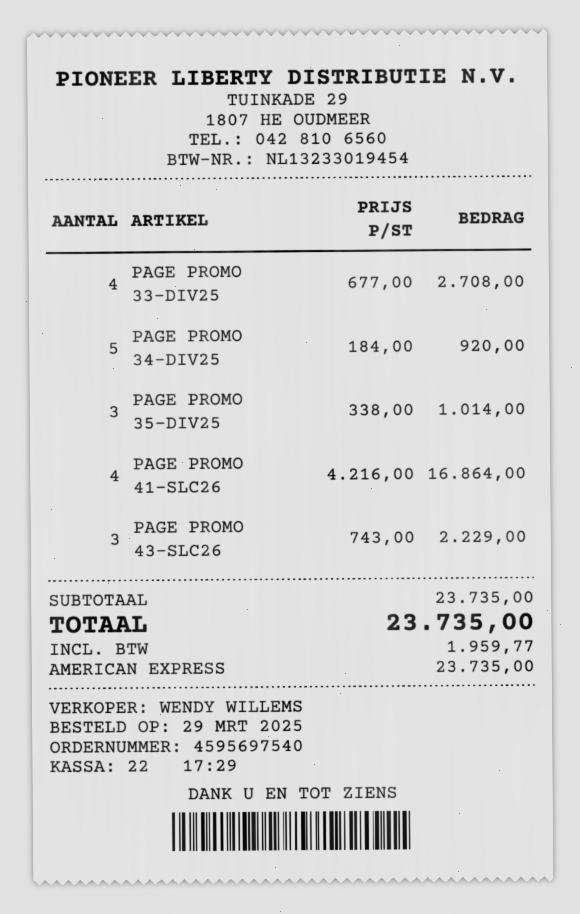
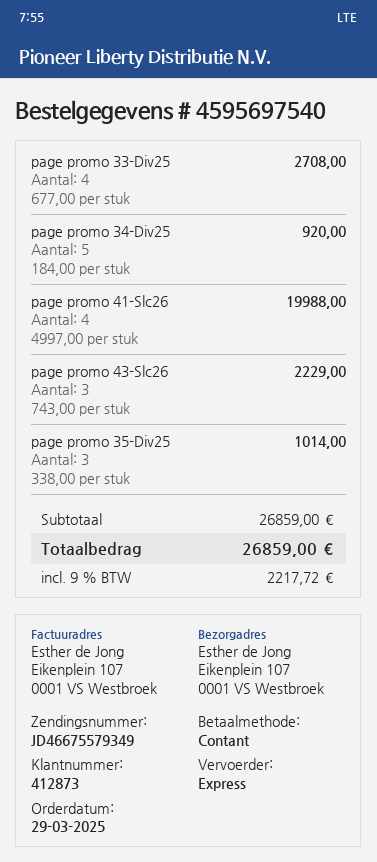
payment method: American Express -> cash
PAGE PROMO 41-SLC26: 4 x 4216.00 = 16864.00 -> 4 x 4997.00 = 19988.00
subtotal: 23735.00 -> 26859.00
tax: 1959.77 -> 2217.72
total: 23735.00 -> 26859.00

